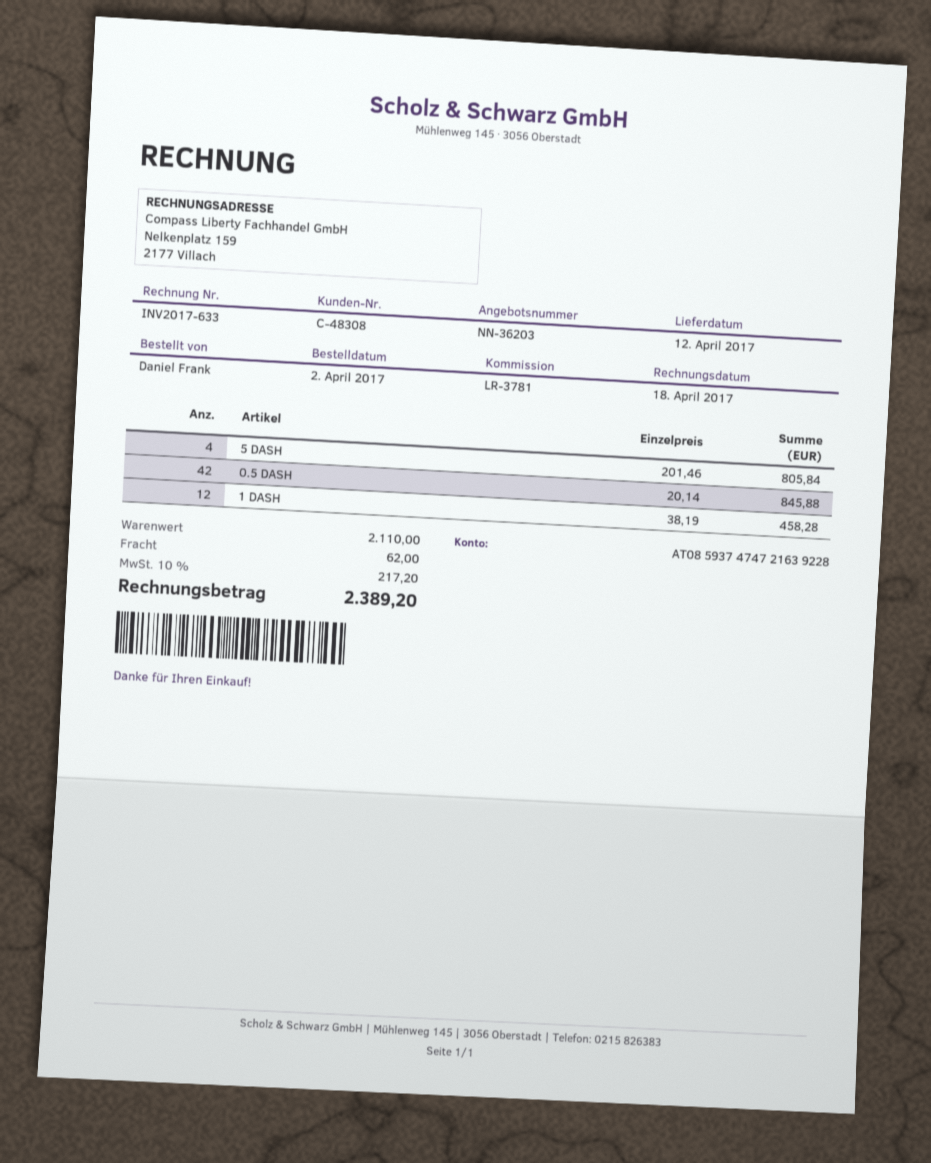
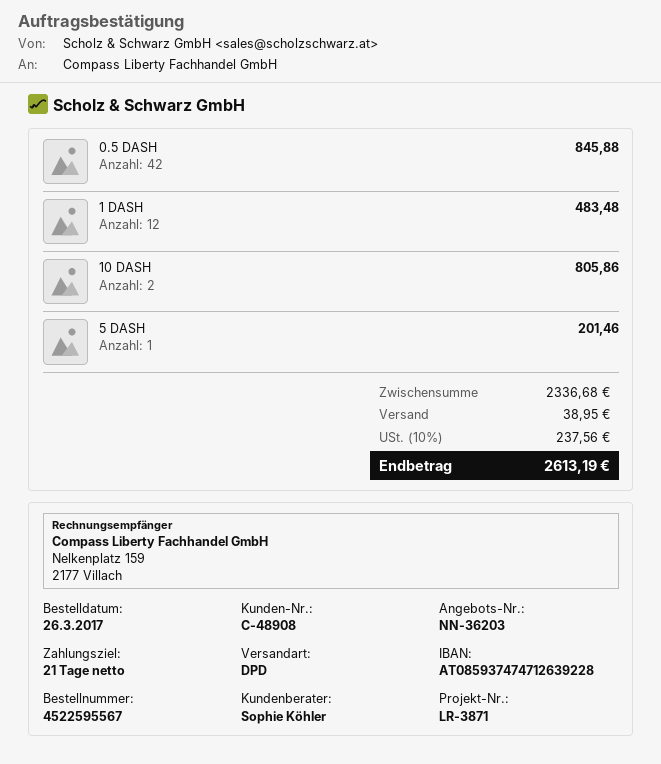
order date: 2017-04-02 -> 2017-03-26
customer number: C-48308 -> C-48908
reference: LR-3781 -> LR-3871
bank account: AT085937474721639228 -> AT085937474712639228
5 DASH: 4 for 805.84 -> 1 for 201.46
1 DASH: 12 for 458.28 -> 12 for 483.48
10 DASH: none -> 2 for 805.86
subtotal: 2110.00 -> 2336.68
shipping: 62.00 -> 38.95
tax: 10% = 217.20 -> 10% = 237.56
total: 2389.20 -> 2613.19

